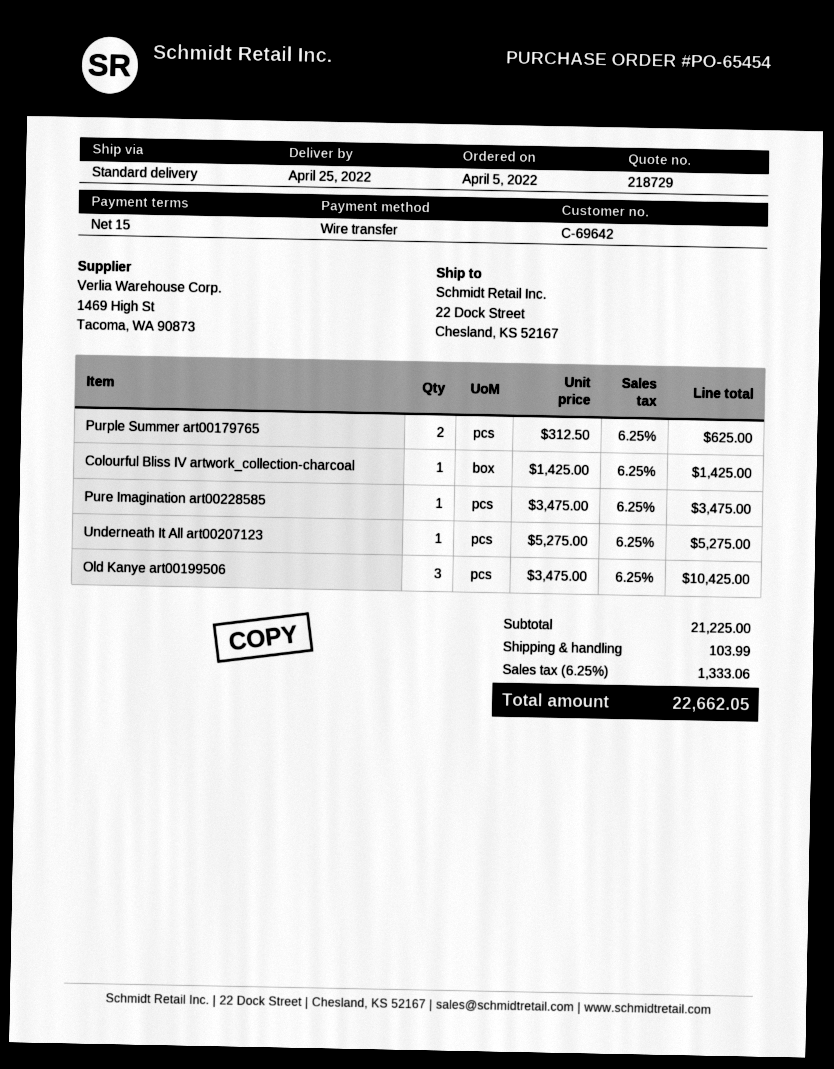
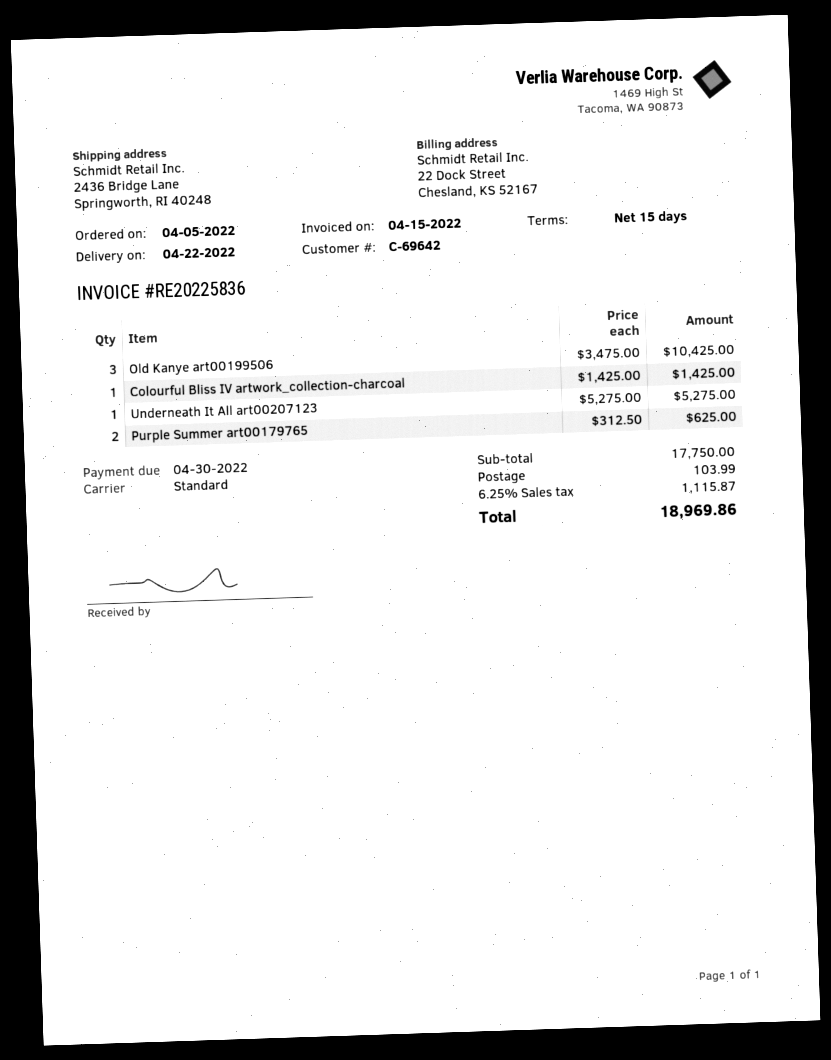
delivery date: 2022-04-25 -> 2022-04-22
ship to: 22 Dock Street, Chesland, KS 52167 -> 2436 Bridge Lane, Springworth, RI 40248
Pure Imagination art00228585: 1 x 3475.00 = 3475.00 -> none
subtotal: 21225.00 -> 17750.00
tax: 6.25% = 1333.06 -> 6.25% = 1115.87
total: 22662.05 -> 18969.86

